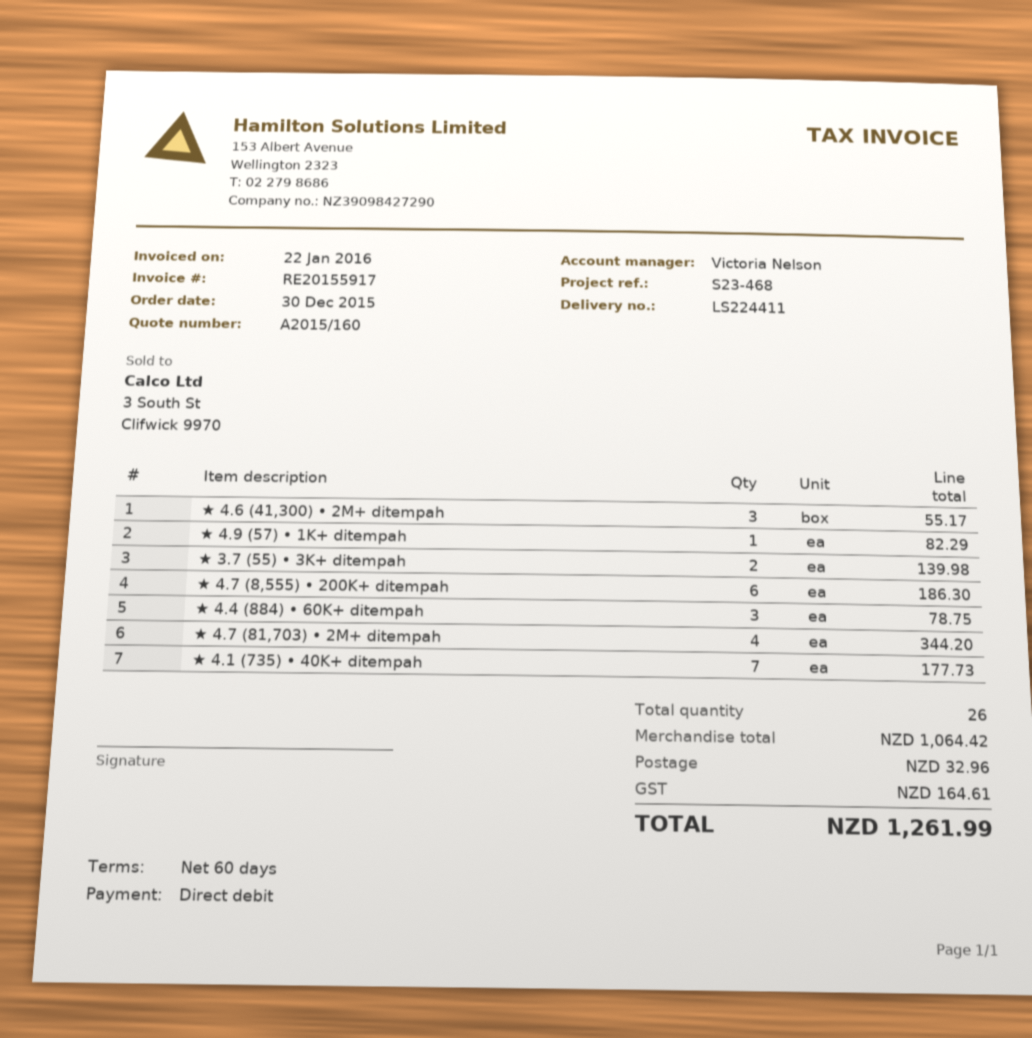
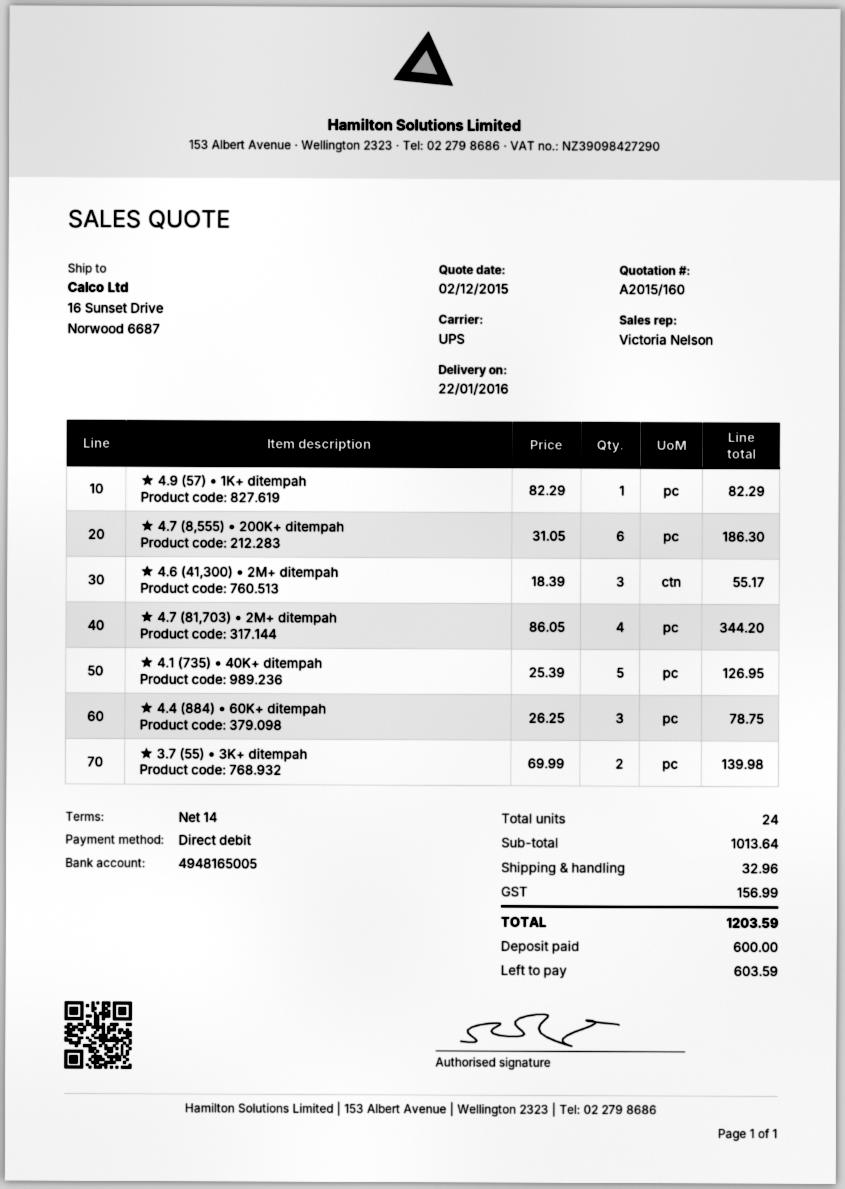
payment terms: 60 days -> 14 days
★ 4.1 (735) • 40K+ ditempah: 7 for 177.73 -> 5 for 126.95
total quantity: 26 -> 24
subtotal: 1064.42 -> 1013.64
tax: 164.61 -> 156.99
total: 1261.99 -> 1203.59

